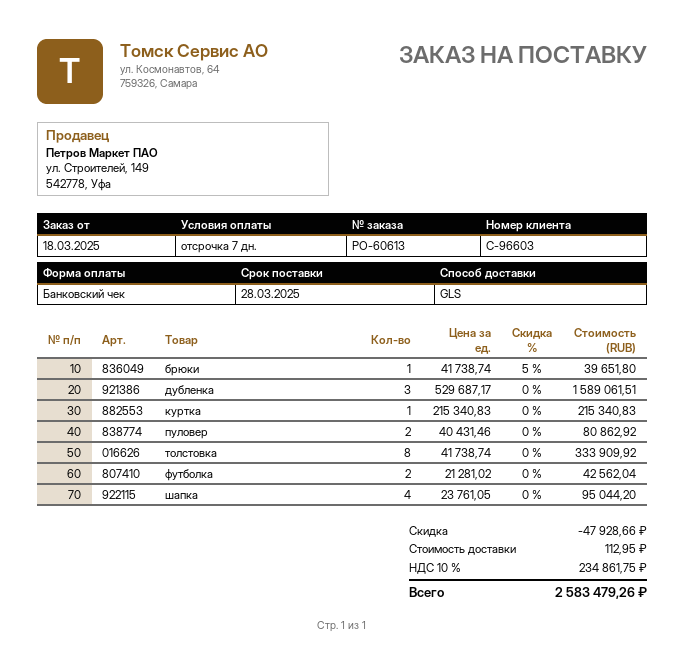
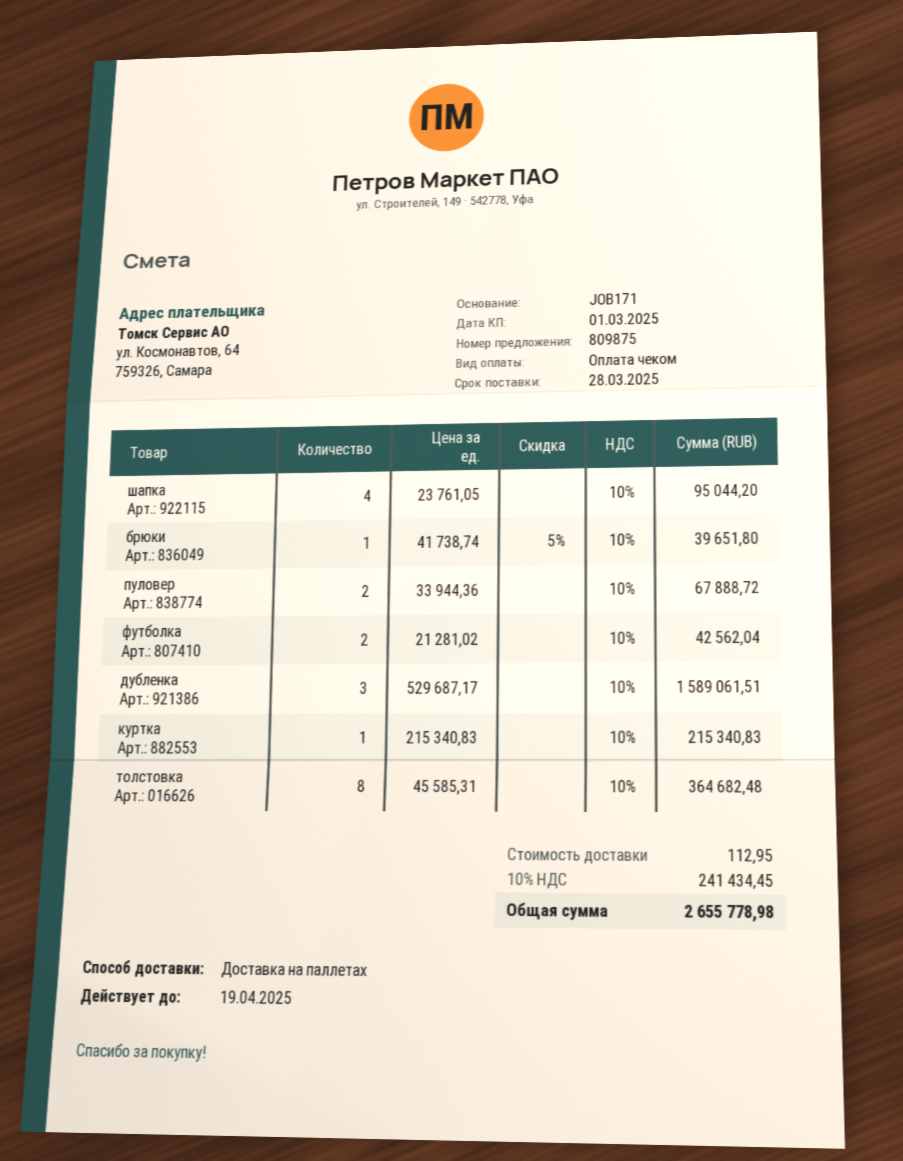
shipping method: GLS -> pallet freight
пуловер: 2 x 40431.46 = 80862.92 -> 2 x 33944.36 = 67888.72
толстовка: 8 x 41738.74 = 333909.92 -> 8 x 45585.31 = 364682.48
discount: 47928.66 -> none
tax: 10% = 234861.75 -> 10% = 241434.45
total: 2583479.26 -> 2655778.98

